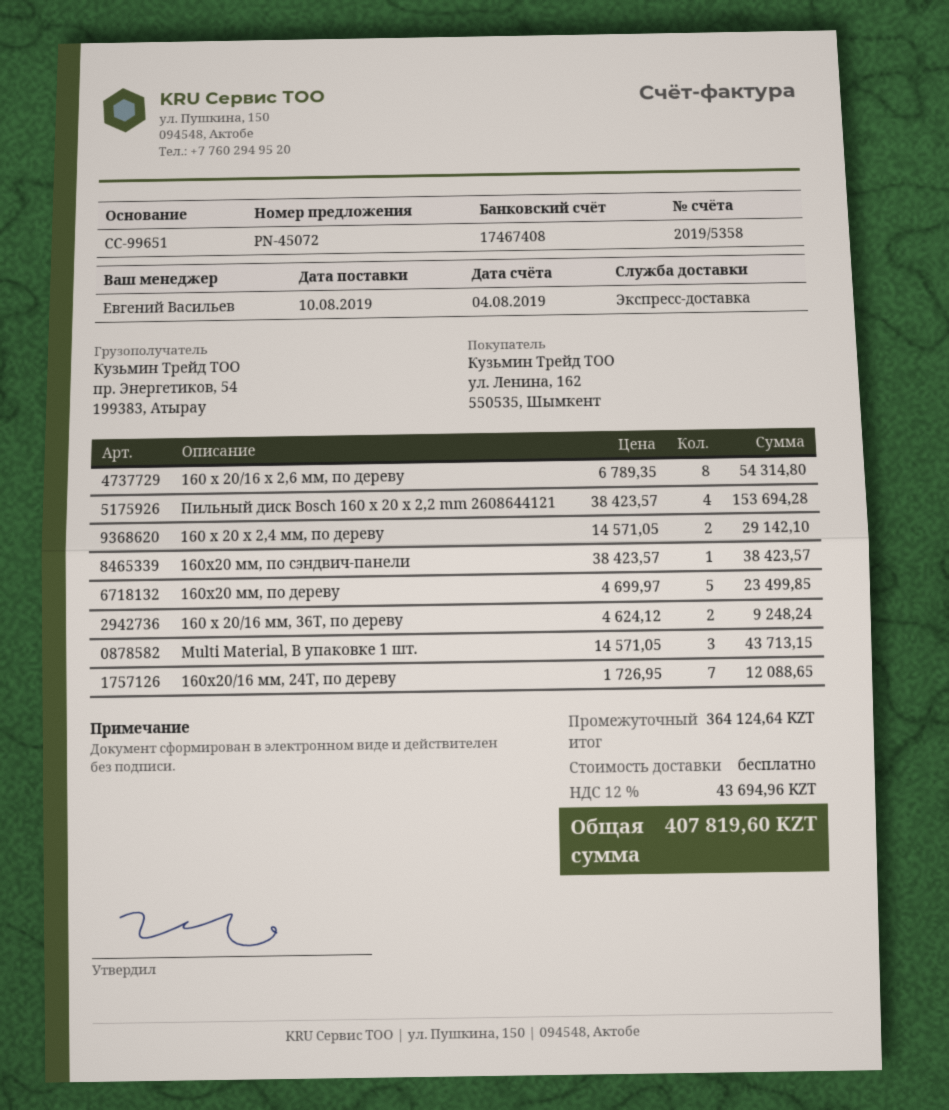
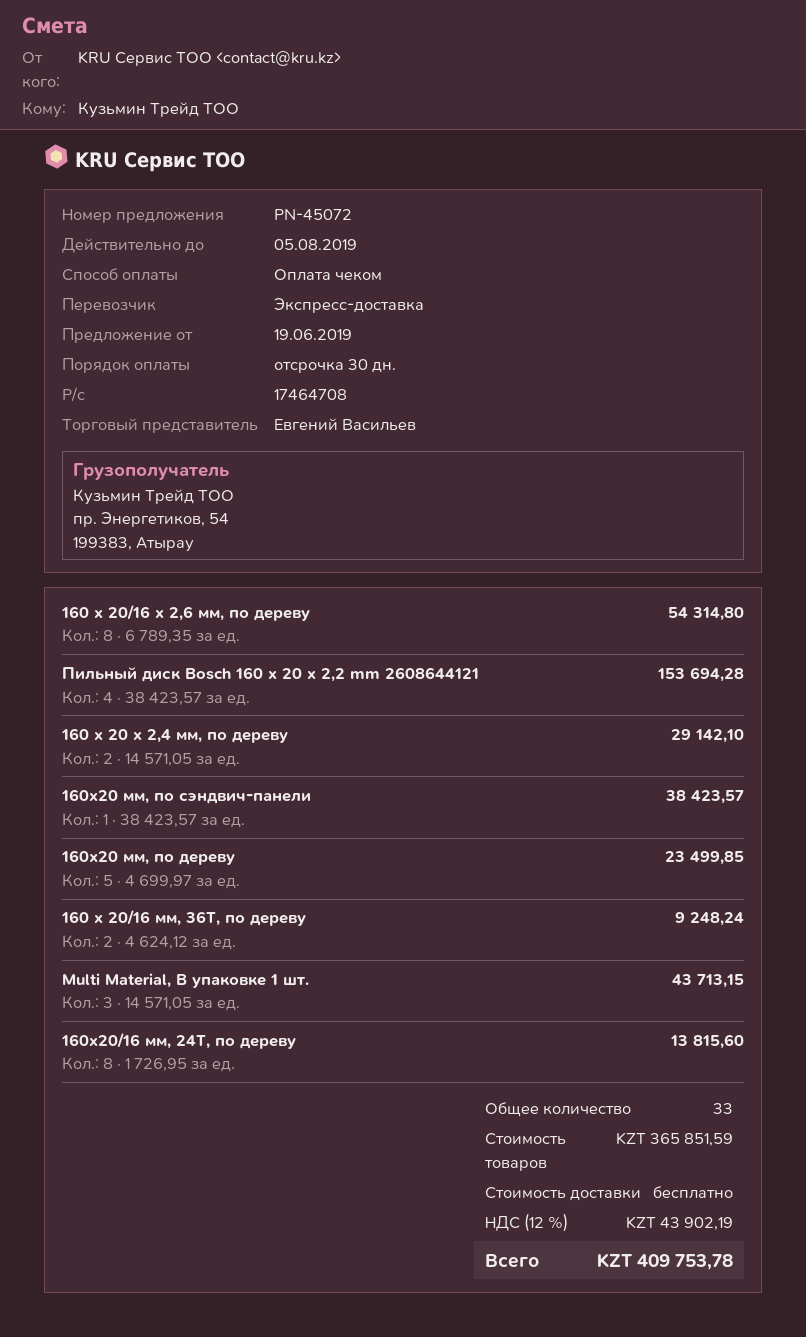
bank account: 17467408 -> 17464708
160x20/16 мм, 24Т, по дереву: 7 x 1726.95 = 12088.65 -> 8 x 1726.95 = 13815.60
subtotal: 364124.64 -> 365851.59
tax: 12% = 43694.96 -> 12% = 43902.19
total: 407819.60 -> 409753.78

